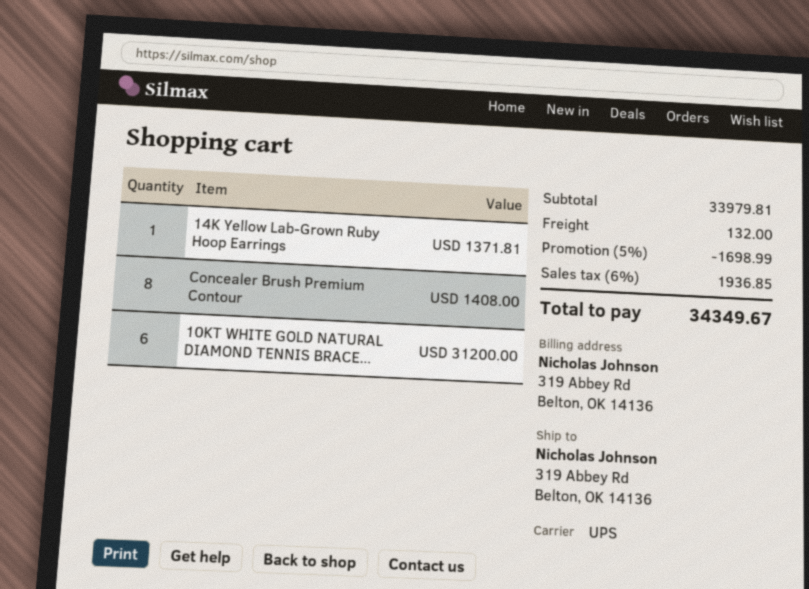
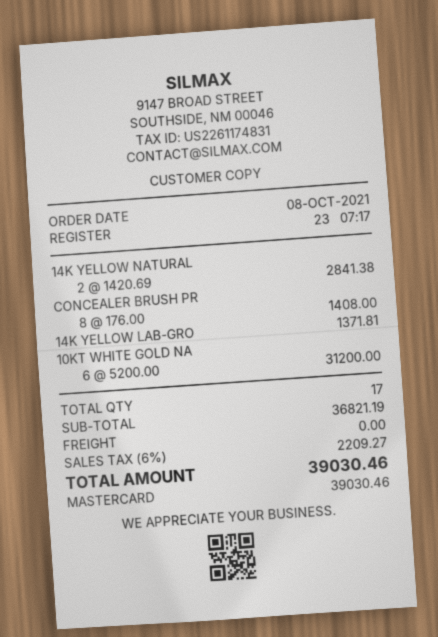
14K YELLOW NATURAL: none -> 2 for 2841.38
subtotal: 33979.81 -> 36821.19
discount: 5% = 1698.99 -> none
shipping: 132.00 -> 0.00
tax: 6% = 1936.85 -> 6% = 2209.27
total: 34349.67 -> 39030.46

